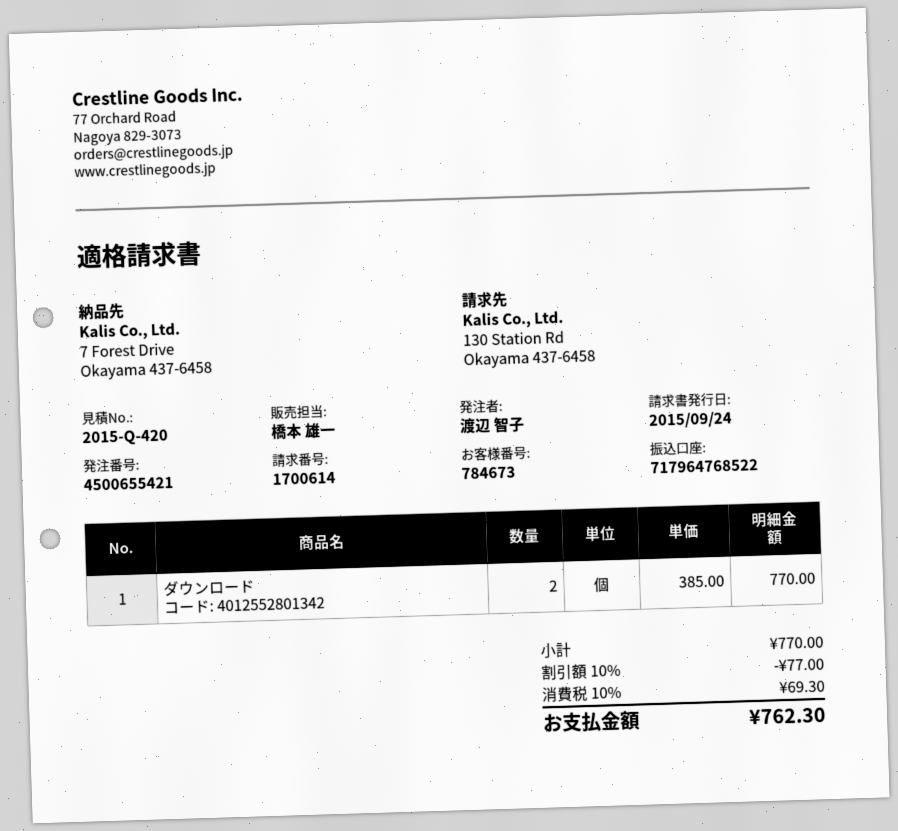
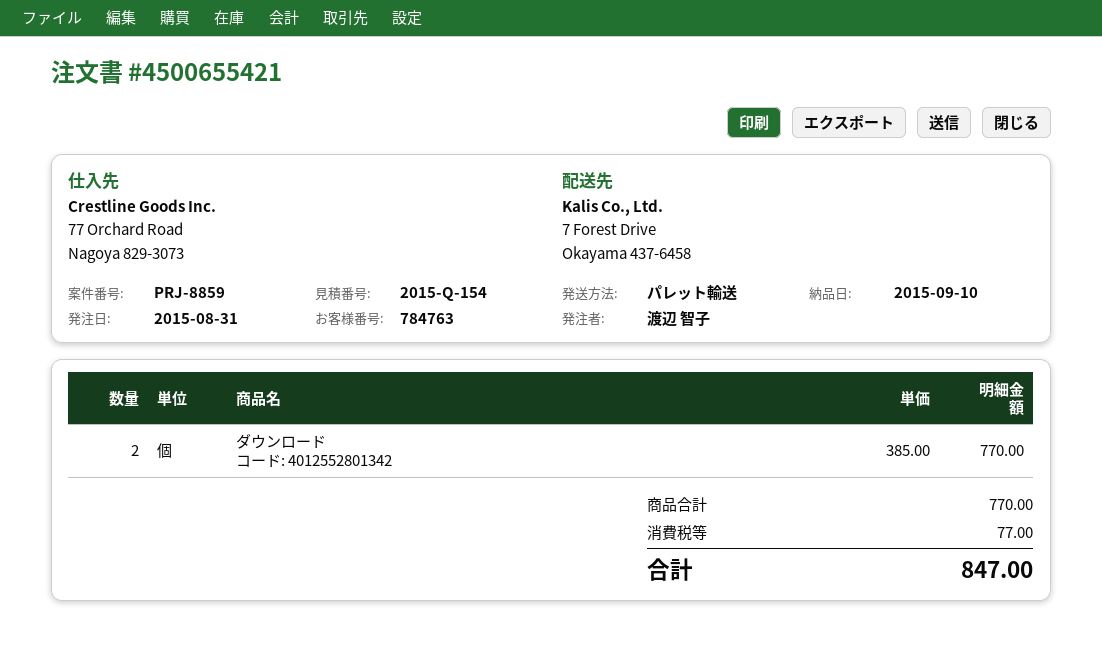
quote number: 2015-Q-420 -> 2015-Q-154
customer number: 784673 -> 784763
discount: 10% = 77.00 -> none
tax: 69.30 -> 77.00
total: 762.30 -> 847.00

